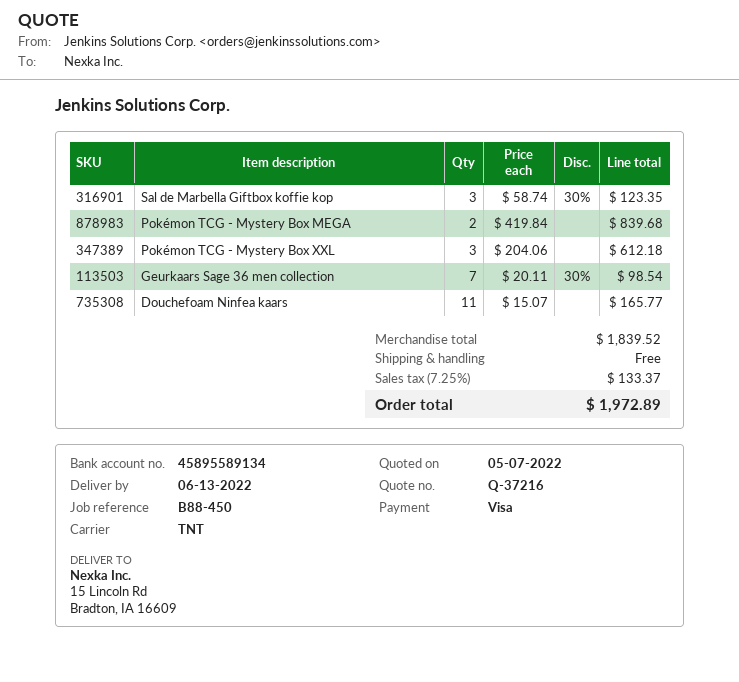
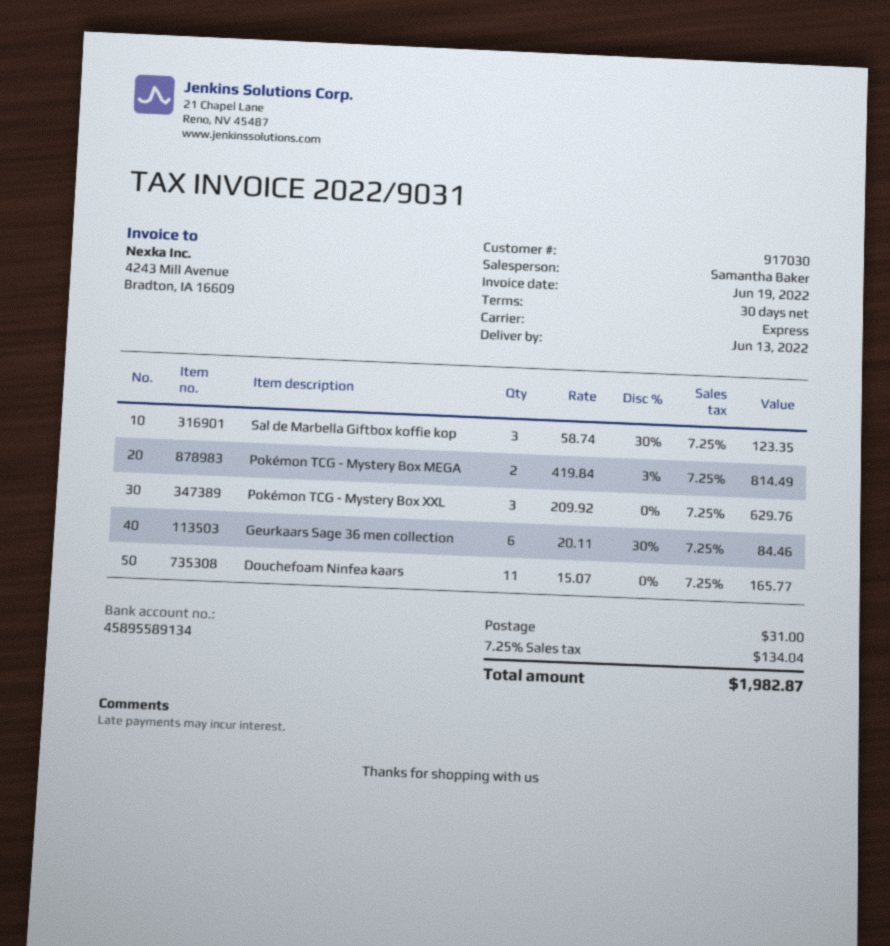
shipping method: TNT -> express
Pokémon TCG - Mystery Box MEGA: 2 x 419.84 = 839.68 -> 2 x 419.84 - 3% = 814.49
Pokémon TCG - Mystery Box XXL: 3 x 204.06 = 612.18 -> 3 x 209.92 = 629.76
Geurkaars Sage 36 men collection: 7 x 20.11 - 30% = 98.54 -> 6 x 20.11 - 30% = 84.46
shipping: 0.00 -> 31.00
tax: 7.25% = 133.37 -> 7.25% = 134.04
total: 1972.89 -> 1982.87

